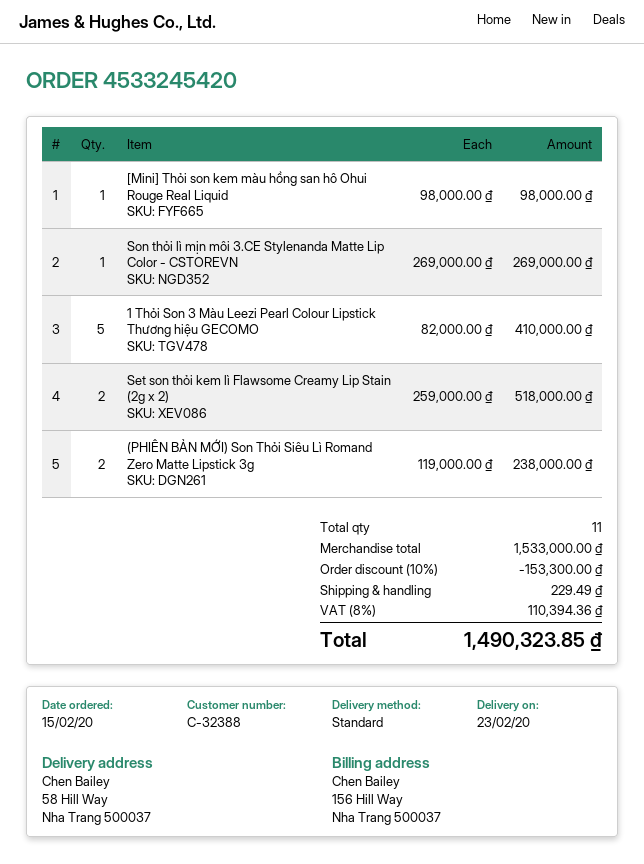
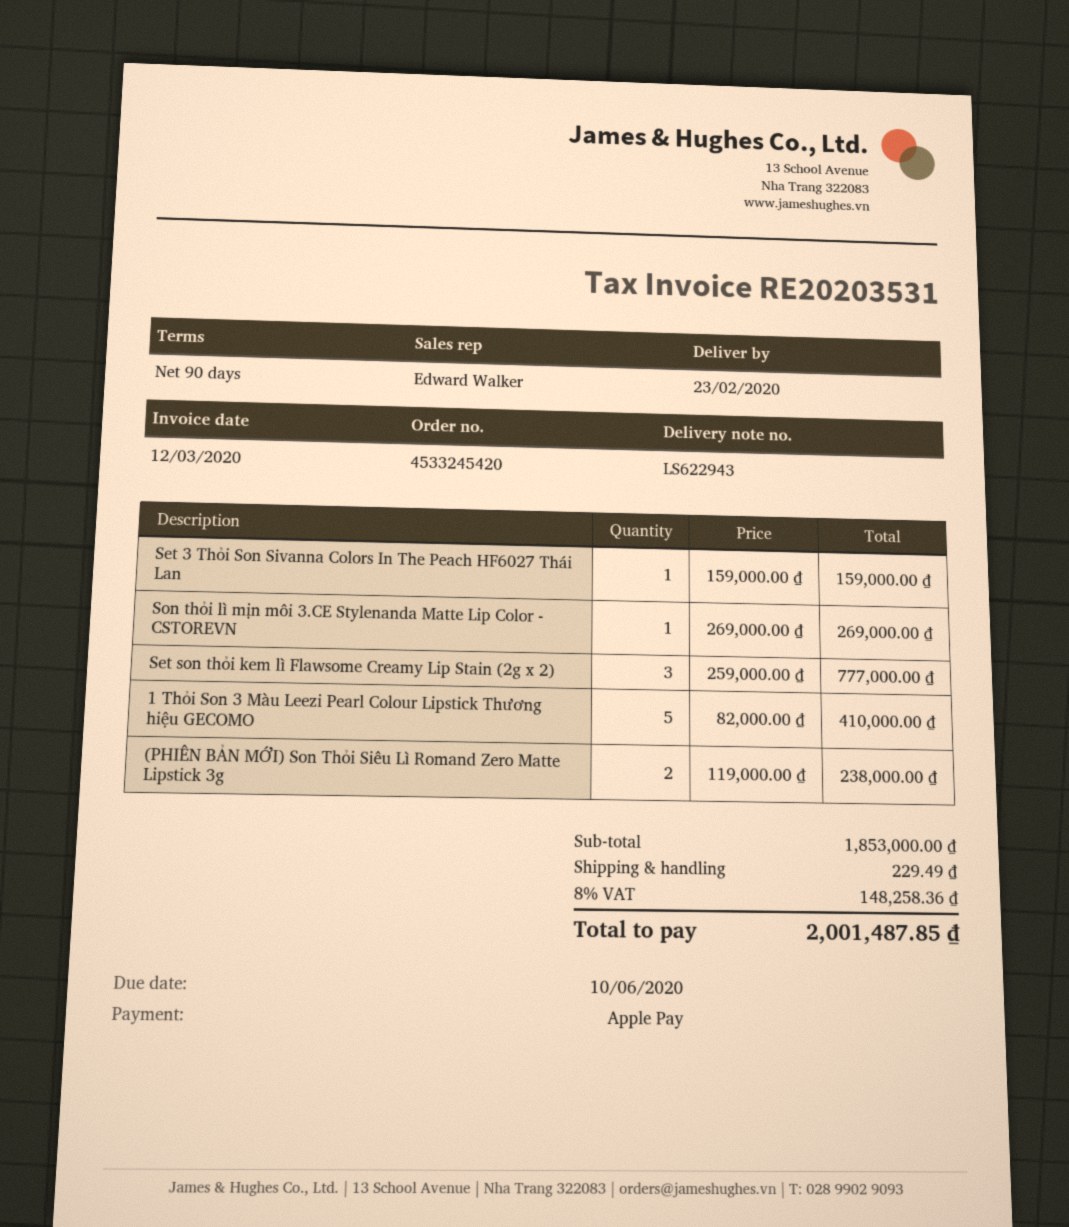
[Mini] Thỏi son kem màu hồng san hô Ohui Rouge Real Liquid: 1 x 98000.00 = 98000.00 -> none
Set son thỏi kem lì Flawsome Creamy Lip Stain (2g x 2): 2 x 259000.00 = 518000.00 -> 3 x 259000.00 = 777000.00
Set 3 Thỏi Son Sivanna Colors In The Peach HF6027 Thái Lan: none -> 1 x 159000.00 = 159000.00
subtotal: 1533000.00 -> 1853000.00
discount: 10% = 153300.00 -> none
tax: 8% = 110394.36 -> 8% = 148258.36
total: 1490323.85 -> 2001487.85

